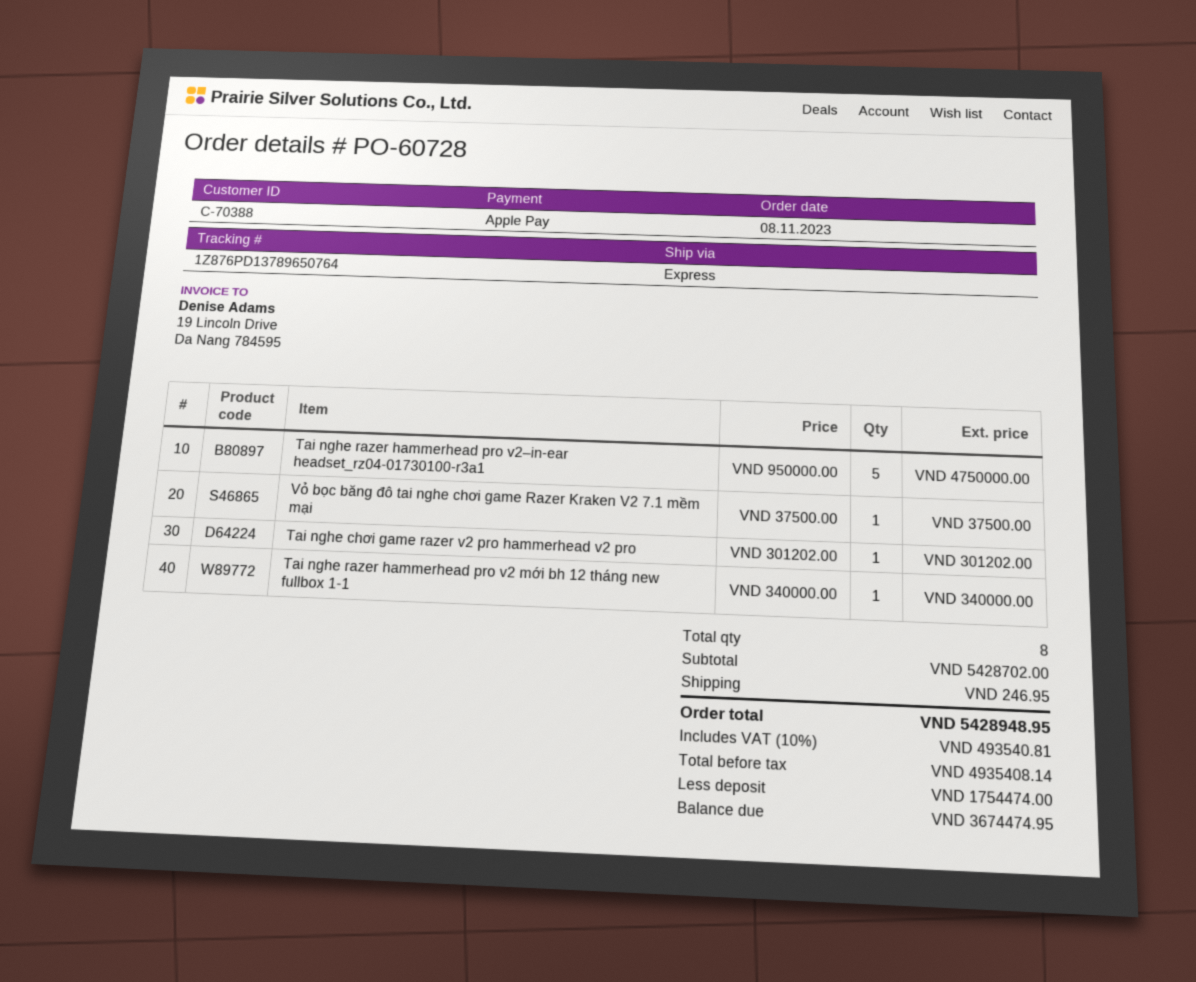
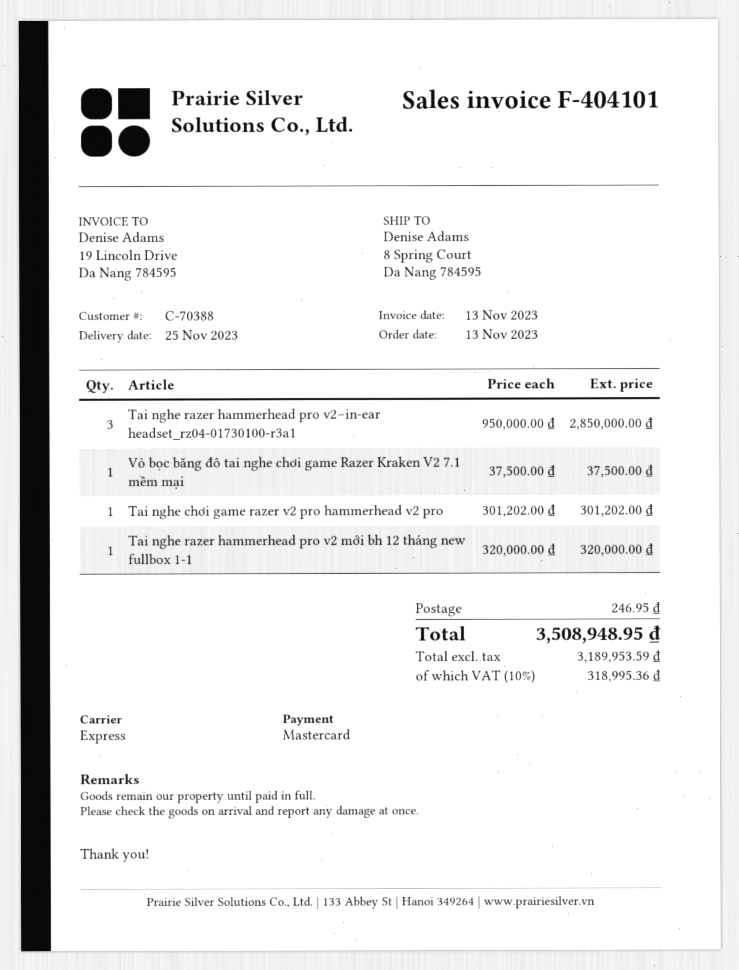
order date: 2023-11-08 -> 2023-11-13
payment method: Apple Pay -> Mastercard
Tai nghe razer hammerhead pro v2–in-ear headset_rz04-01730100-r3a1: 5 x 950000.00 = 4750000.00 -> 3 x 950000.00 = 2850000.00
Tai nghe razer hammerhead pro v2 mới bh 12 tháng new fullbox 1-1: 1 x 340000.00 = 340000.00 -> 1 x 320000.00 = 320000.00
net: 4935408.14 -> 3189953.59
tax: 10% = 493540.81 -> 10% = 318995.36
total: 5428948.95 -> 3508948.95

